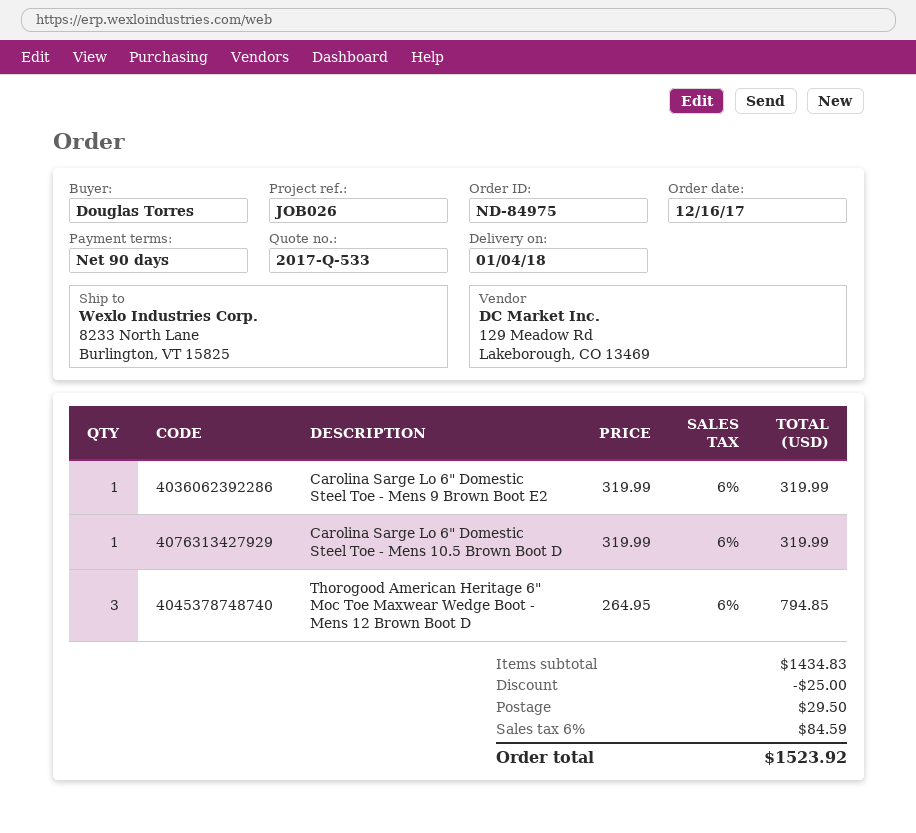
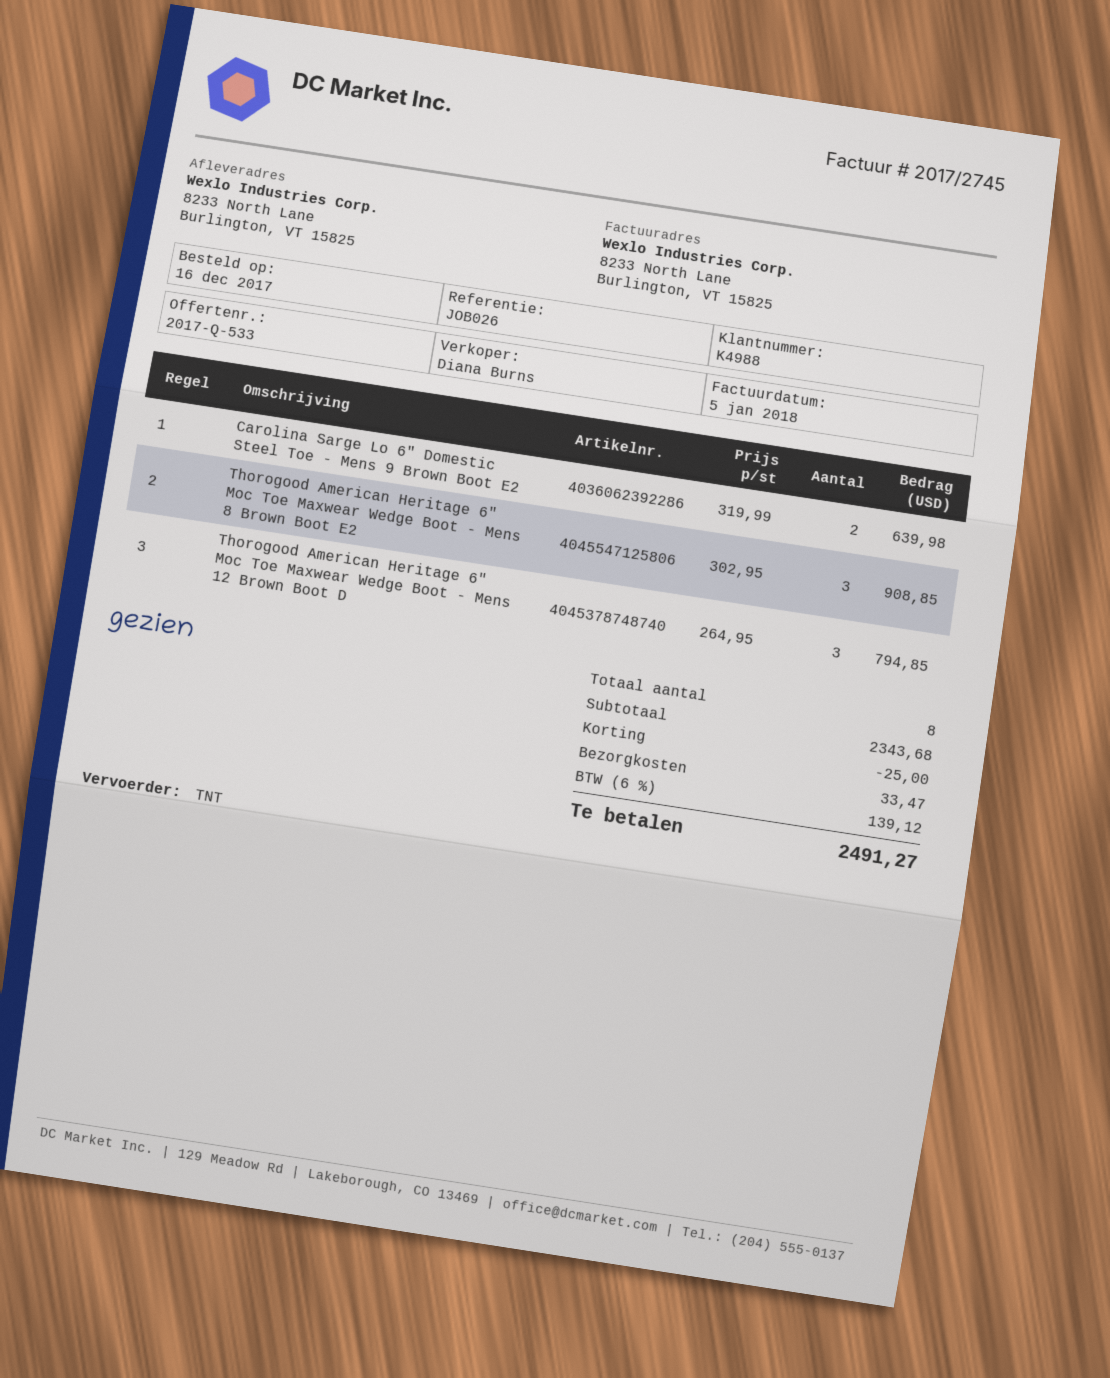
Carolina Sarge Lo 6" Domestic Steel Toe - Mens 9 Brown Boot E2: 1 x 319.99 = 319.99 -> 2 x 319.99 = 639.98
Carolina Sarge Lo 6" Domestic Steel Toe - Mens 10.5 Brown Boot D: 1 x 319.99 = 319.99 -> none
Thorogood American Heritage 6" Moc Toe Maxwear Wedge Boot - Mens 8 Brown Boot E2: none -> 3 x 302.95 = 908.85
subtotal: 1434.83 -> 2343.68
shipping: 29.50 -> 33.47
tax: 6% = 84.59 -> 6% = 139.12
total: 1523.92 -> 2491.27

